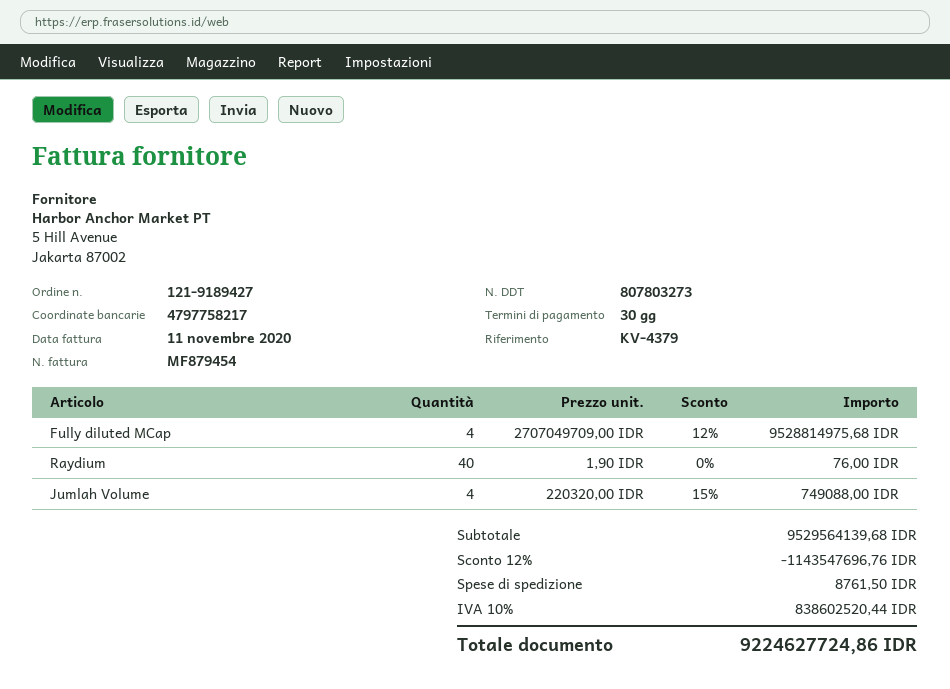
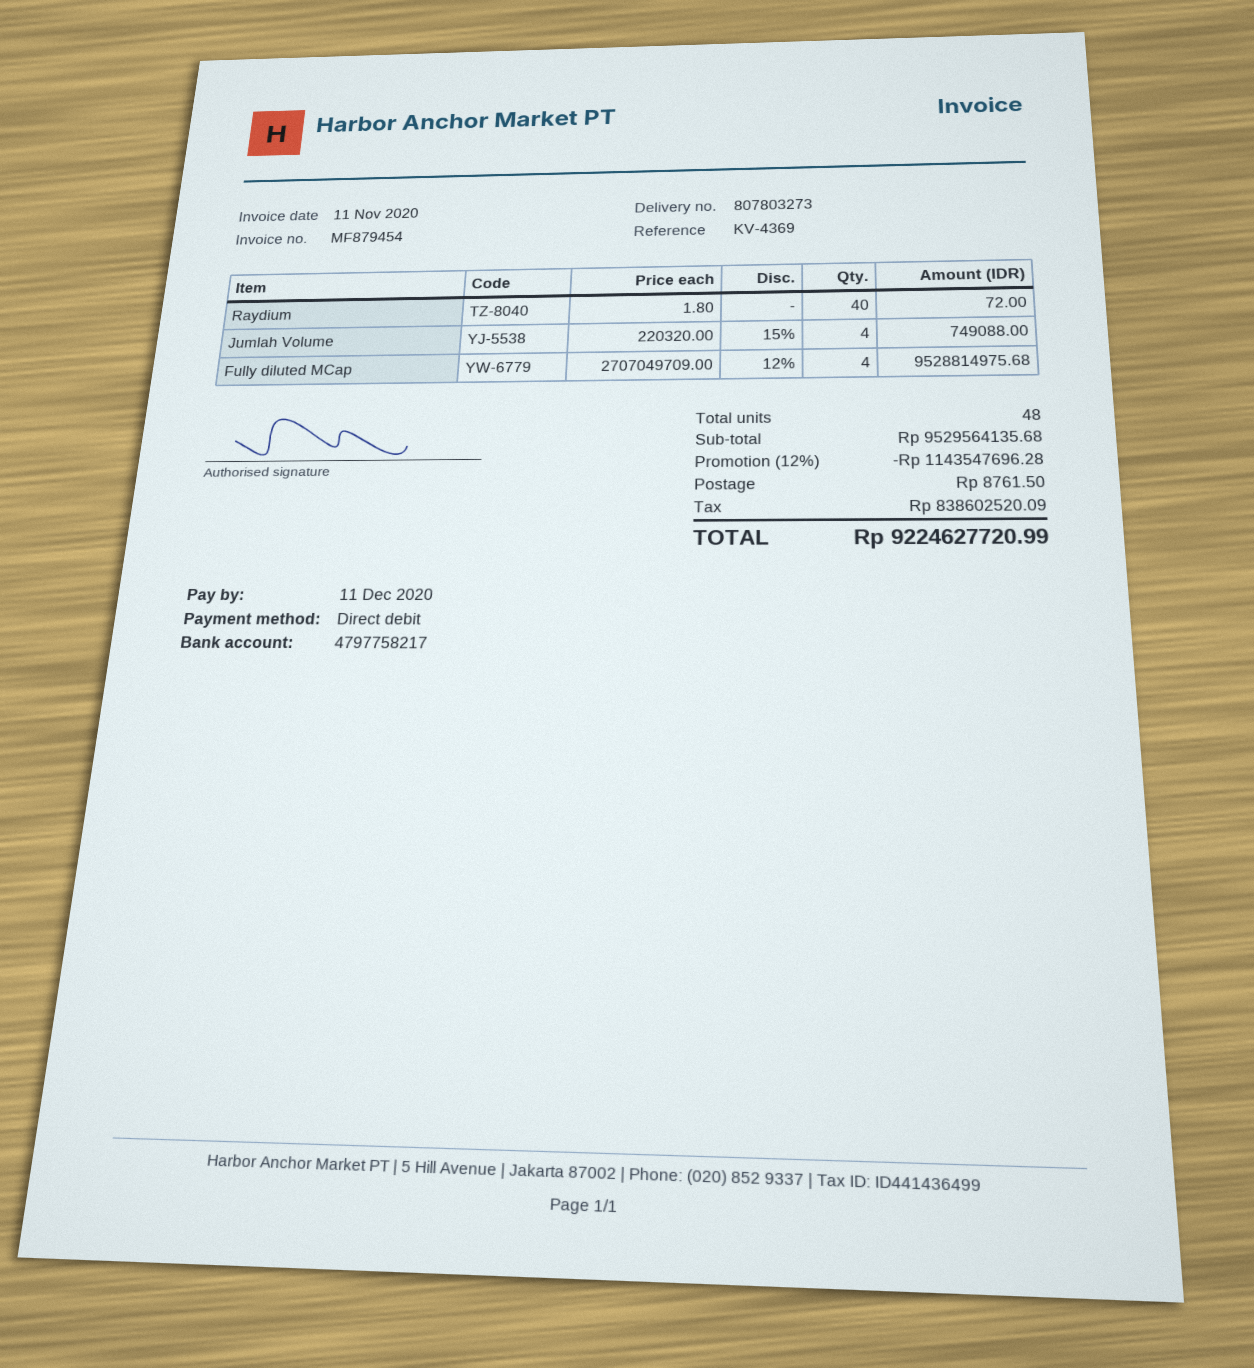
reference: KV-4379 -> KV-4369
Raydium: 40 x 1.90 = 76.00 -> 40 x 1.80 = 72.00
subtotal: 9529564139.68 -> 9529564135.68
discount: 12% = 1143547696.76 -> 12% = 1143547696.28
tax: 838602520.44 -> 838602520.09
total: 9224627724.86 -> 9224627720.99

